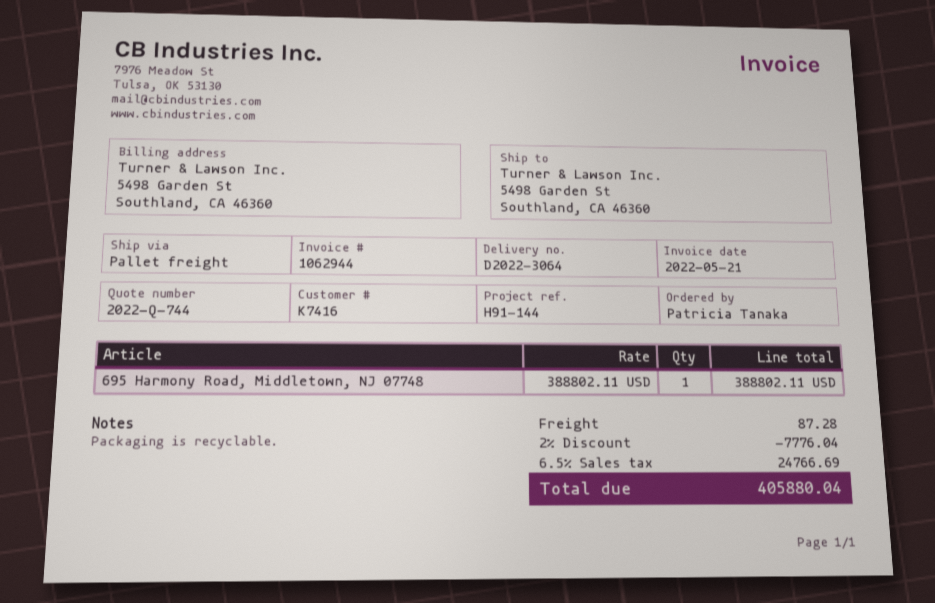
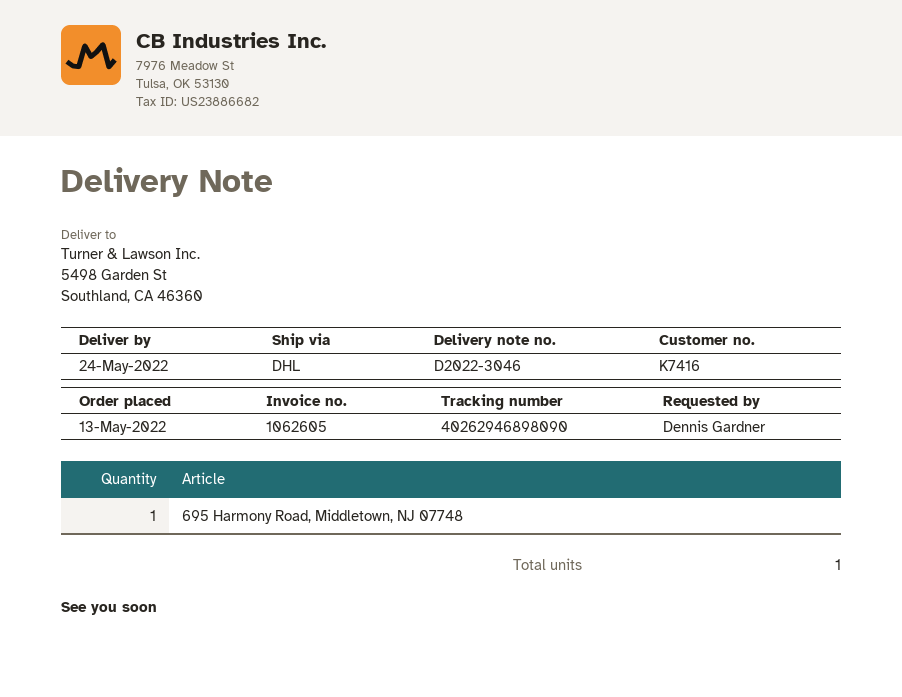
delivery note number: D2022-3064 -> D2022-3046
invoice number: 1062944 -> 1062605
ordered by: Patricia Tanaka -> Dennis Gardner
shipping method: pallet freight -> DHL

